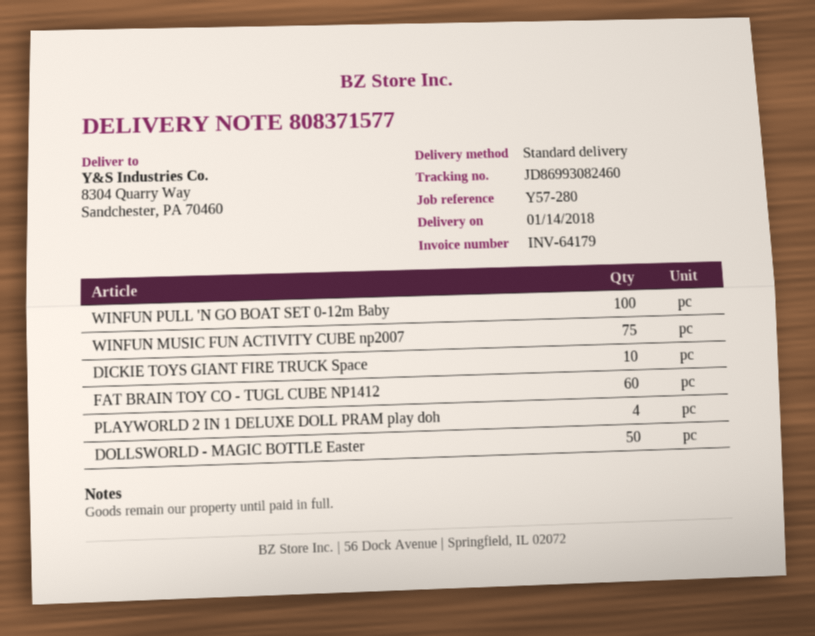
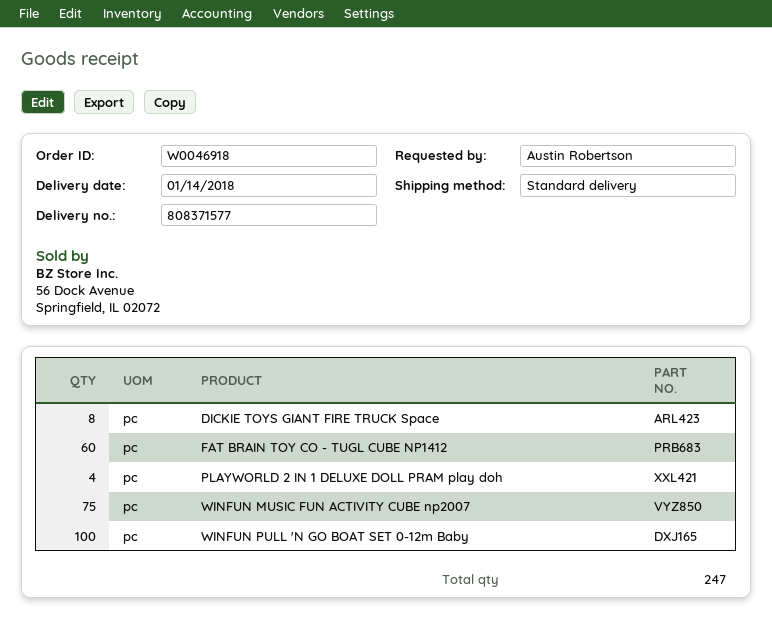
DICKIE TOYS GIANT FIRE TRUCK Space: 10 -> 8
DOLLSWORLD - MAGIC BOTTLE Easter: 50 -> none

